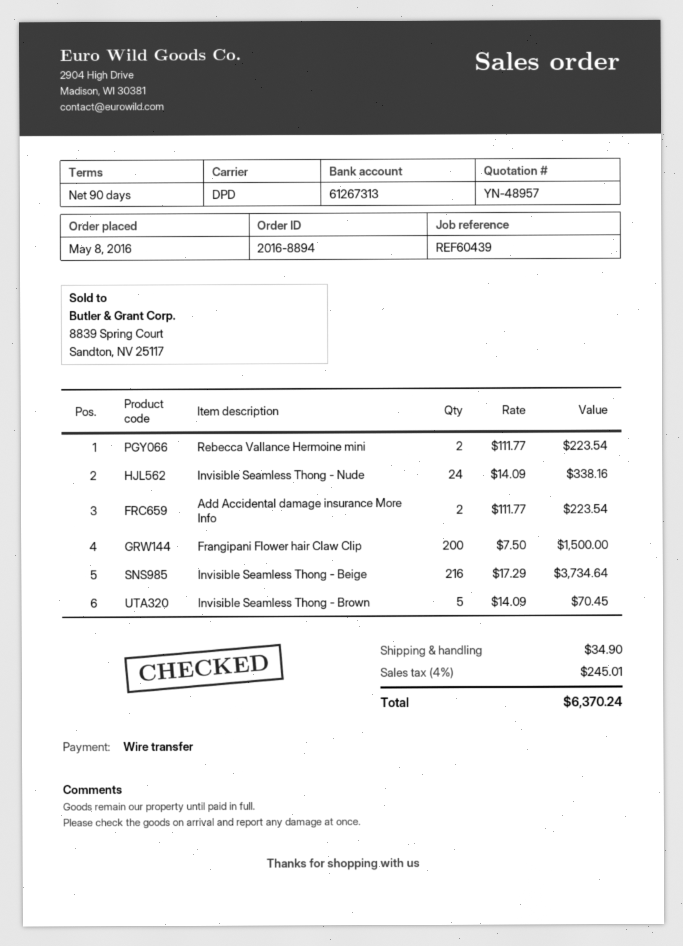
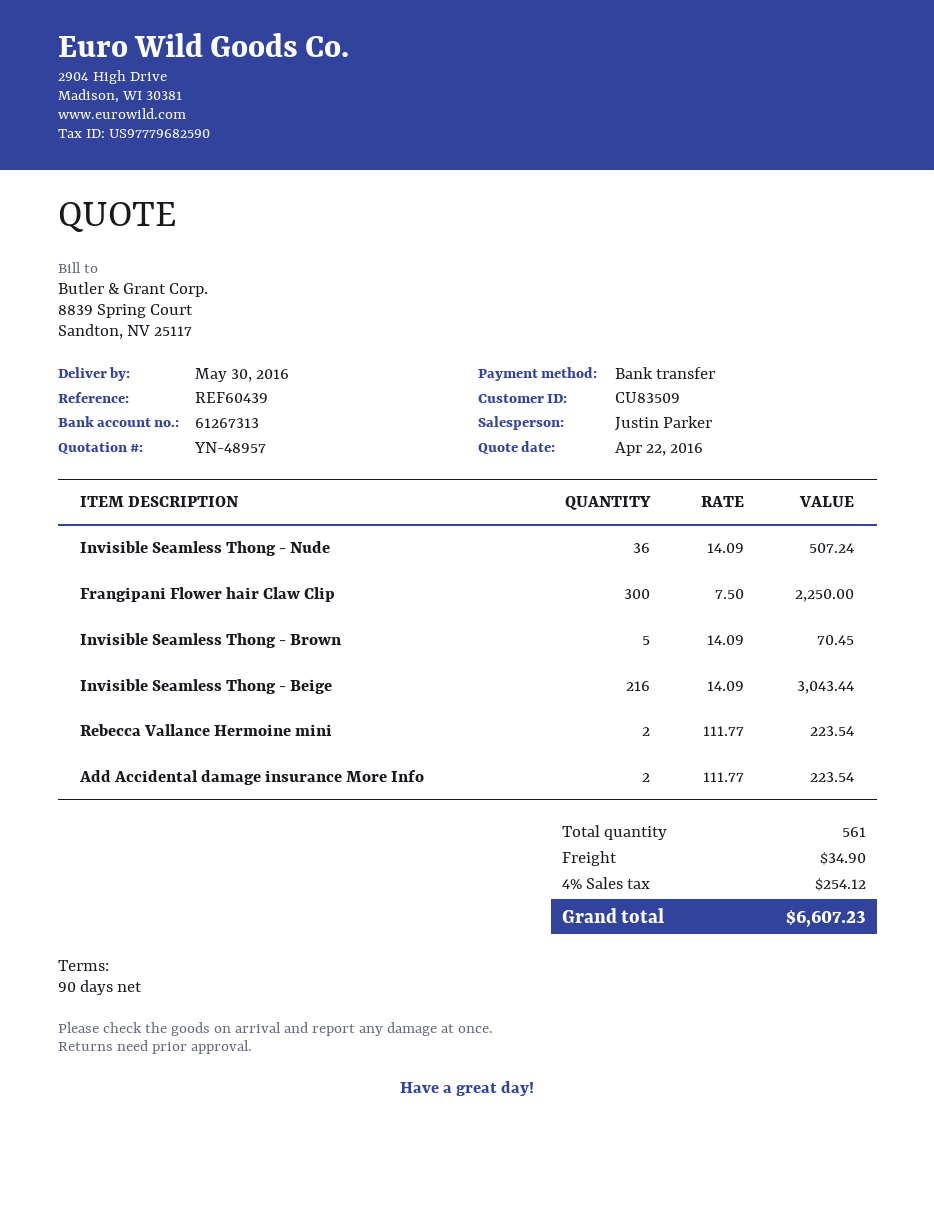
Invisible Seamless Thong - Nude: 24 x 14.09 = 338.16 -> 36 x 14.09 = 507.24
Frangipani Flower hair Claw Clip: 200 x 7.50 = 1500.00 -> 300 x 7.50 = 2250.00
Invisible Seamless Thong - Beige: 216 x 17.29 = 3734.64 -> 216 x 14.09 = 3043.44
tax: 4% = 245.01 -> 4% = 254.12
total: 6370.24 -> 6607.23

